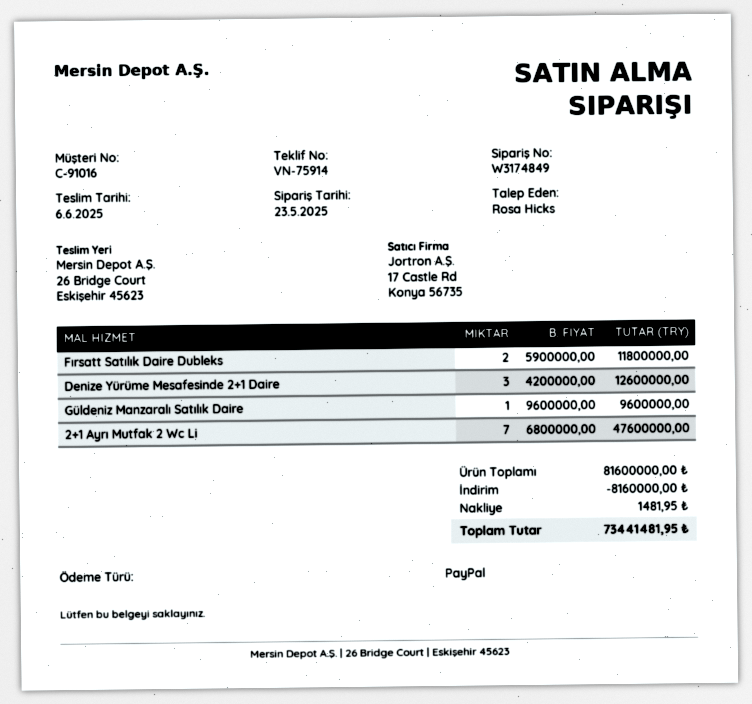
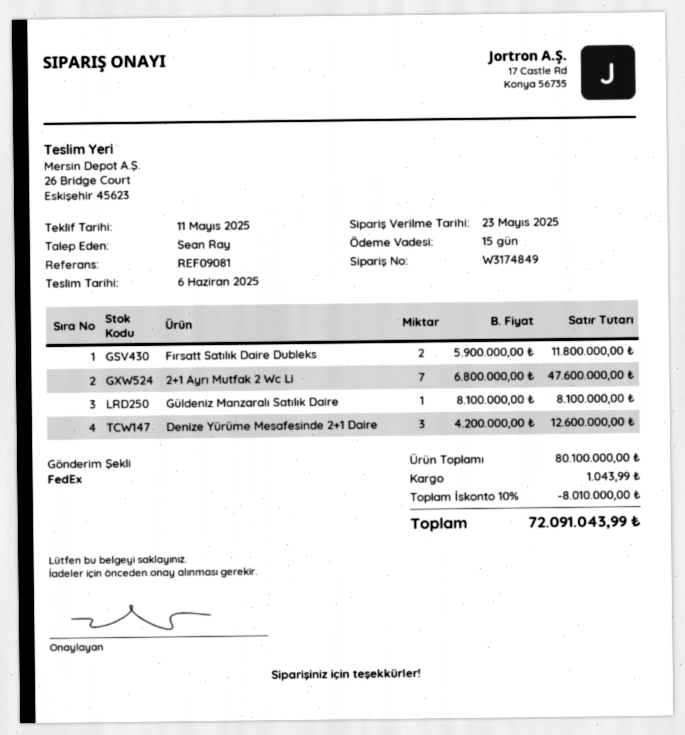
ordered by: Rosa Hicks -> Sean Ray
Güldeniz Manzaralı Satılık Daire: 1 x 9600000.00 = 9600000.00 -> 1 x 8100000.00 = 8100000.00
subtotal: 81600000.00 -> 80100000.00
discount: 8160000.00 -> 8010000.00
shipping: 1481.95 -> 1043.99
total: 73441481.95 -> 72091043.99

